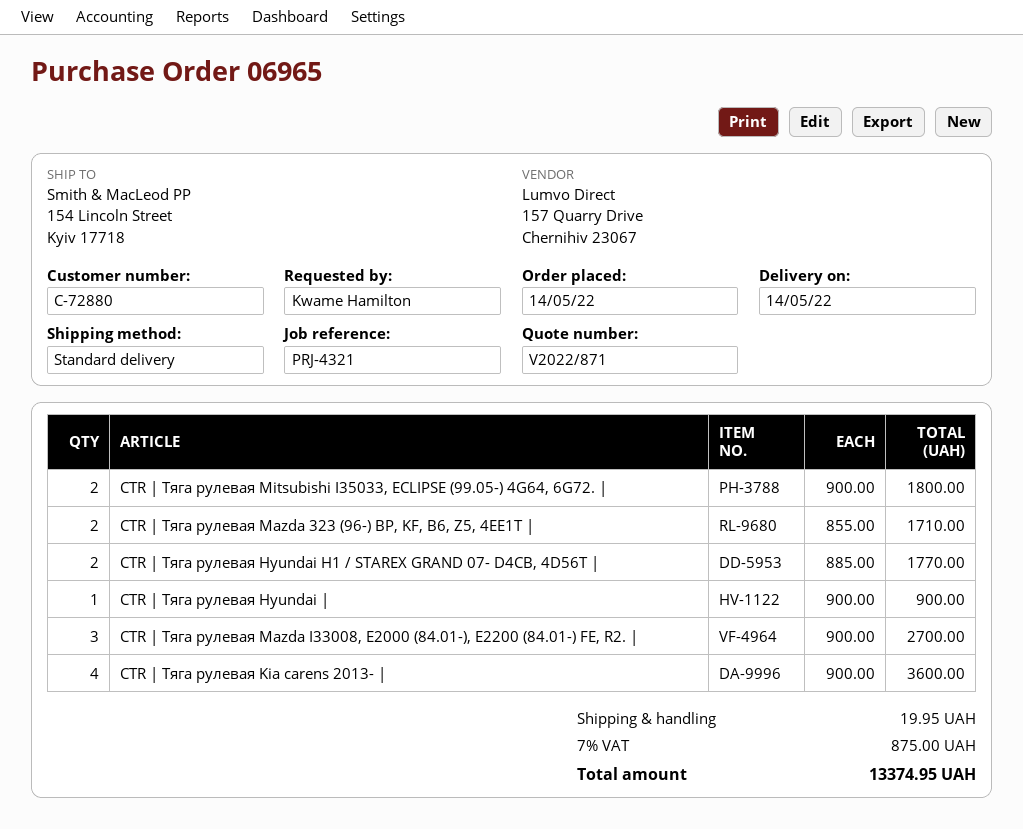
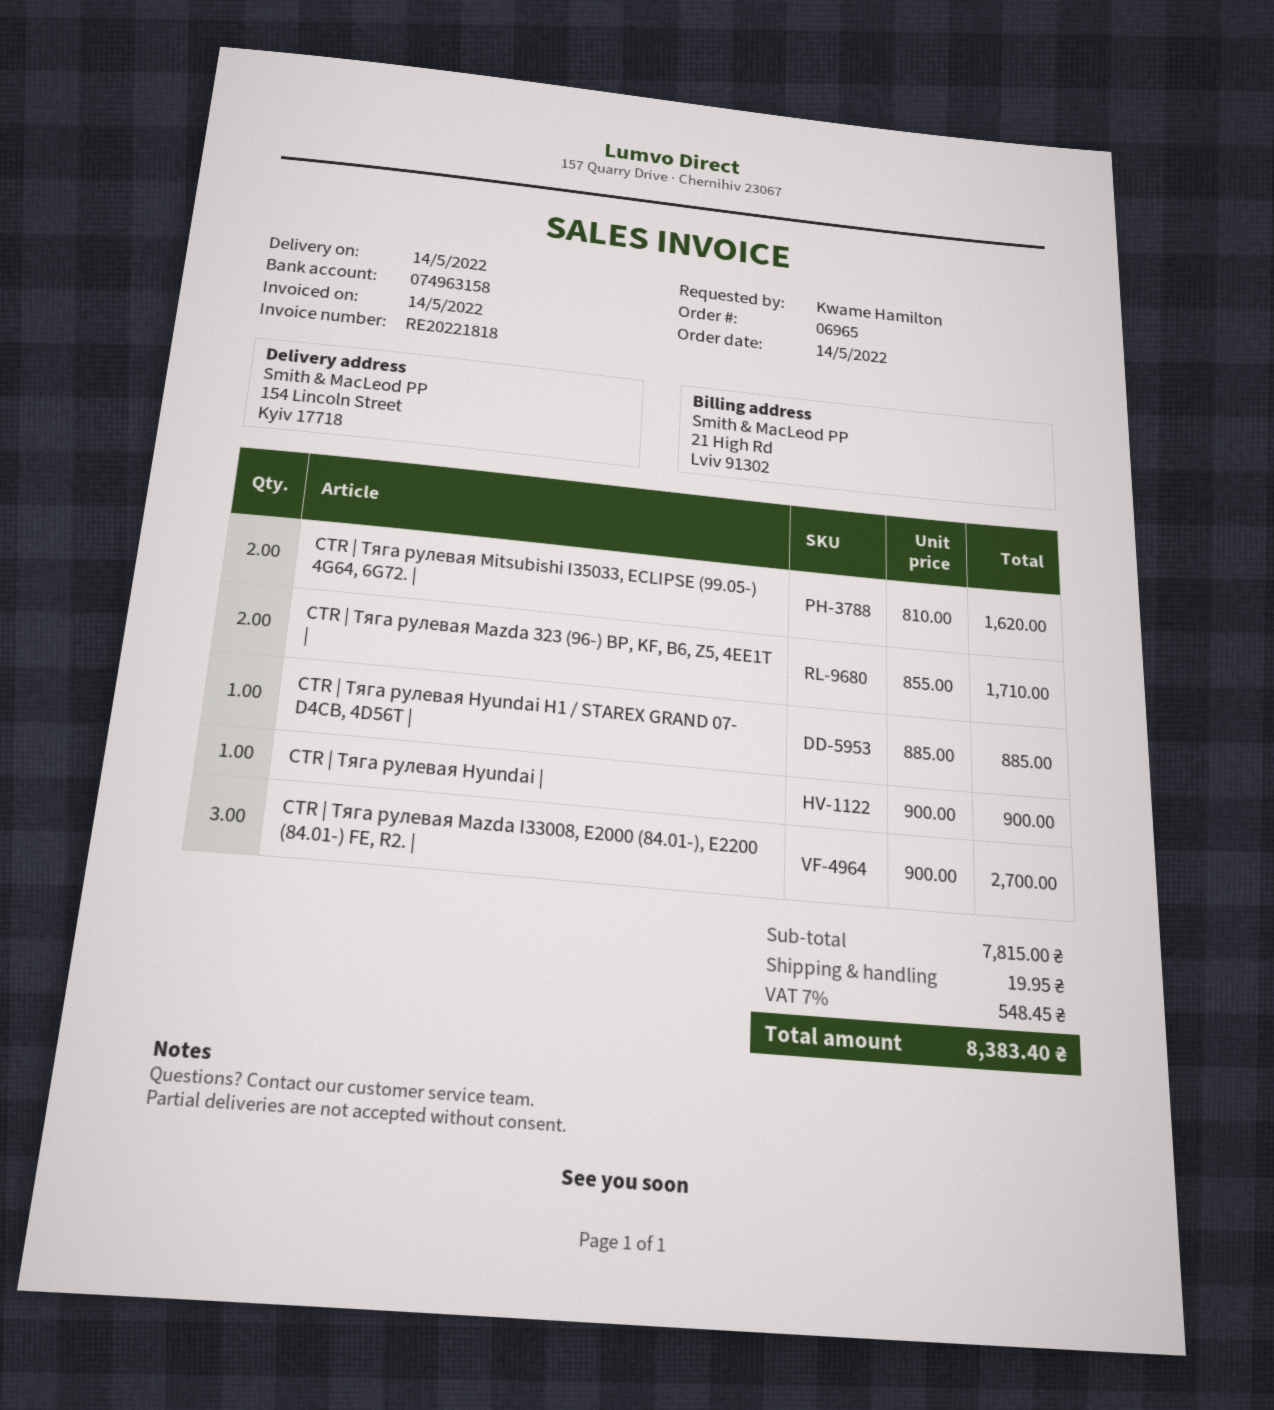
CTR | Тяга рулевая Mitsubishi I35033, ECLIPSE (99.05-) 4G64, 6G72. |: 2 x 900.00 = 1800.00 -> 2 x 810.00 = 1620.00
CTR | Тяга рулевая Hyundai H1 / STAREX GRAND 07- D4CB, 4D56T |: 2 x 885.00 = 1770.00 -> 1 x 885.00 = 885.00
CTR | Тяга рулевая Kia carens 2013- |: 4 x 900.00 = 3600.00 -> none
tax: 7% = 875.00 -> 7% = 548.45
total: 13374.95 -> 8383.40

